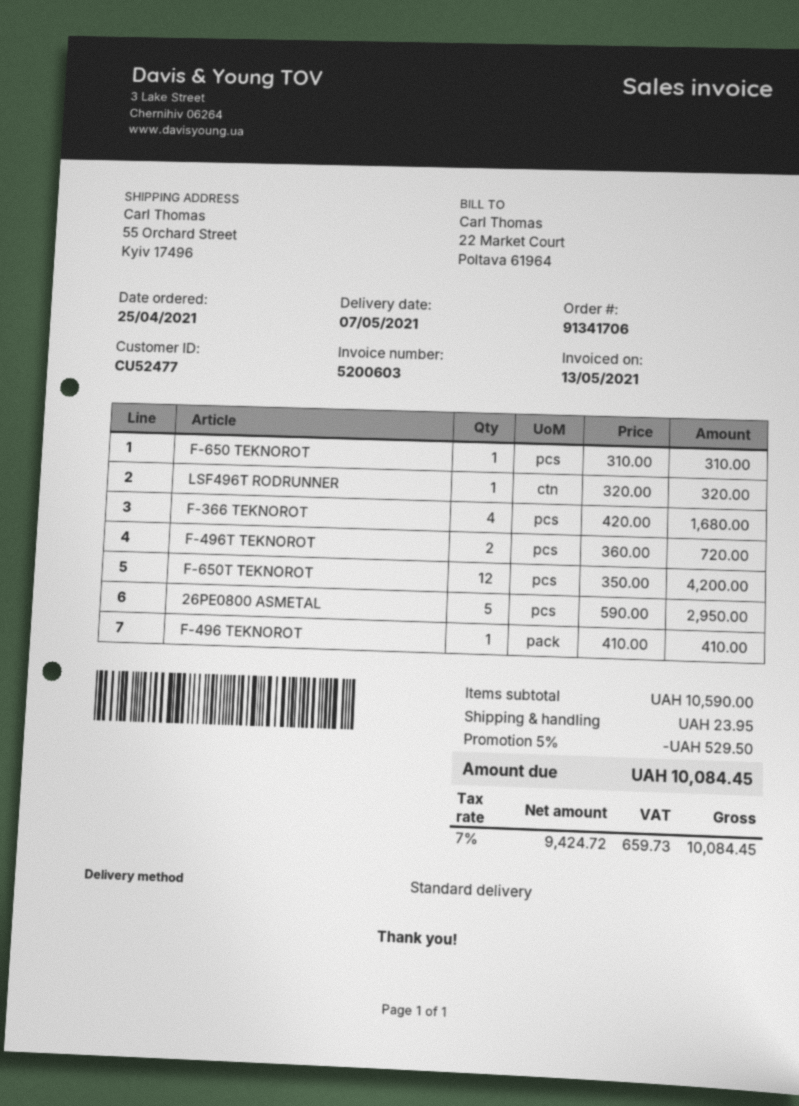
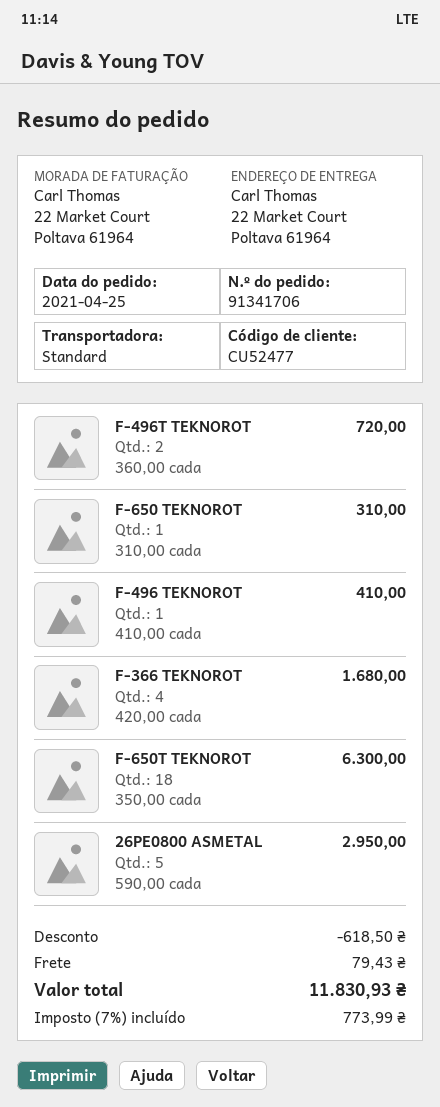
ship to: 55 Orchard Street, Kyiv 17496 -> 22 Market Court, Poltava 61964
LSF496T RODRUNNER: 1 x 320.00 = 320.00 -> none
F-650T TEKNOROT: 12 x 350.00 = 4200.00 -> 18 x 350.00 = 6300.00
discount: 529.50 -> 618.50
shipping: 23.95 -> 79.43
tax: 7% = 659.73 -> 7% = 773.99
total: 10084.45 -> 11830.93

